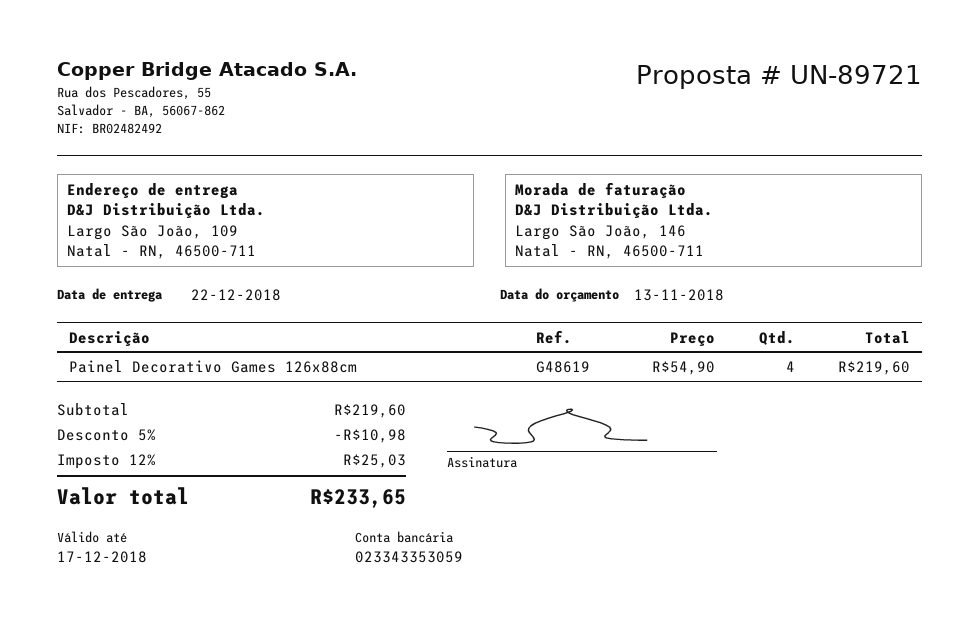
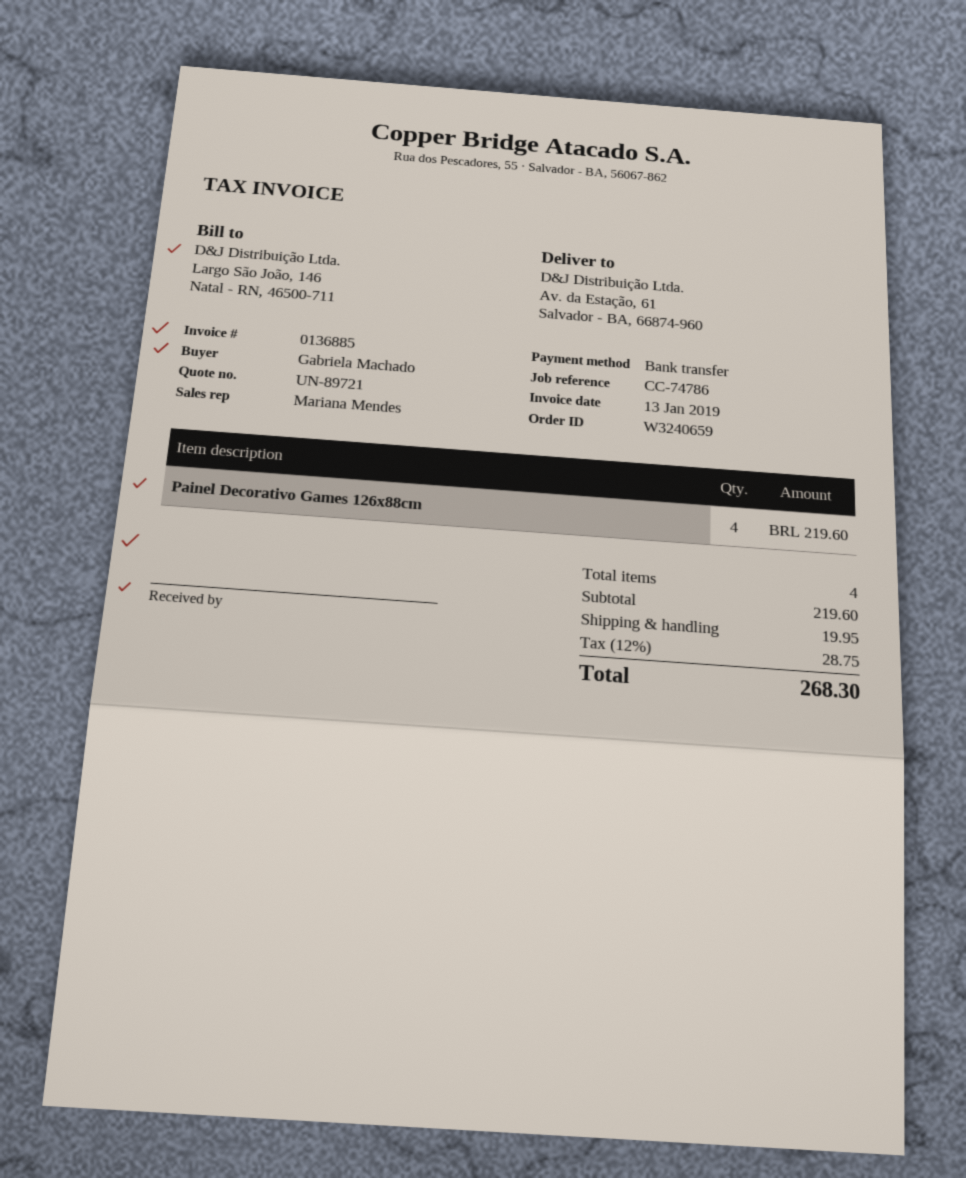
ship to: Largo São João, 109, Natal - RN, 46500-711 -> Av. da Estação, 61, Salvador - BA, 66874-960
discount: 5% = 10.98 -> none
shipping: none -> 19.95
tax: 12% = 25.03 -> 12% = 28.75
total: 233.65 -> 268.30

